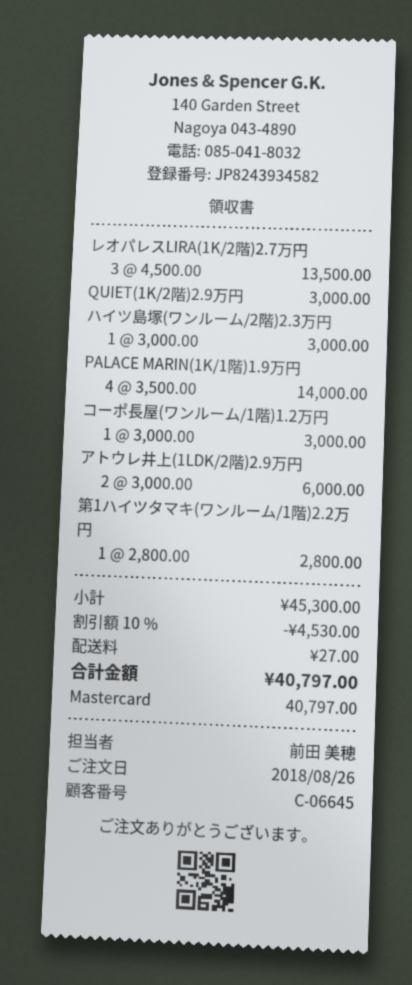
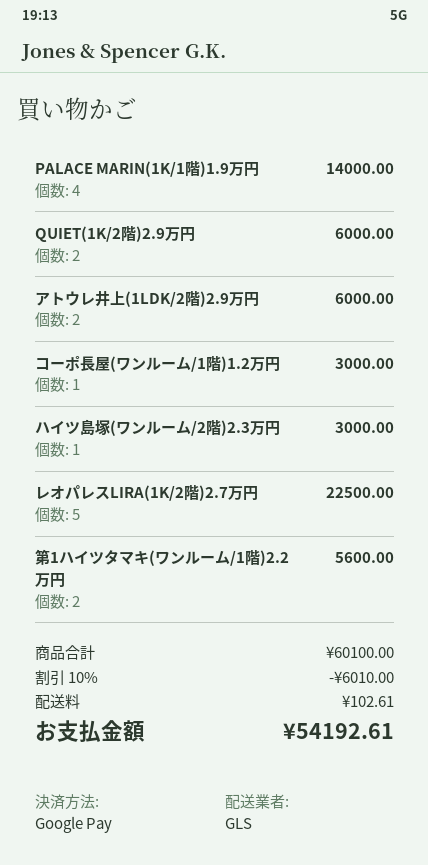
payment method: Mastercard -> Google Pay
レオパレスLIRA(1K/2階)2.7万円: 3 for 13500.00 -> 5 for 22500.00
QUIET(1K/2階)2.9万円: 1 for 3000.00 -> 2 for 6000.00
第1ハイツタマキ(ワンルーム/1階)2.2万円: 1 for 2800.00 -> 2 for 5600.00
subtotal: 45300.00 -> 60100.00
discount: 10% = 4530.00 -> 10% = 6010.00
shipping: 27.00 -> 102.61
total: 40797.00 -> 54192.61

